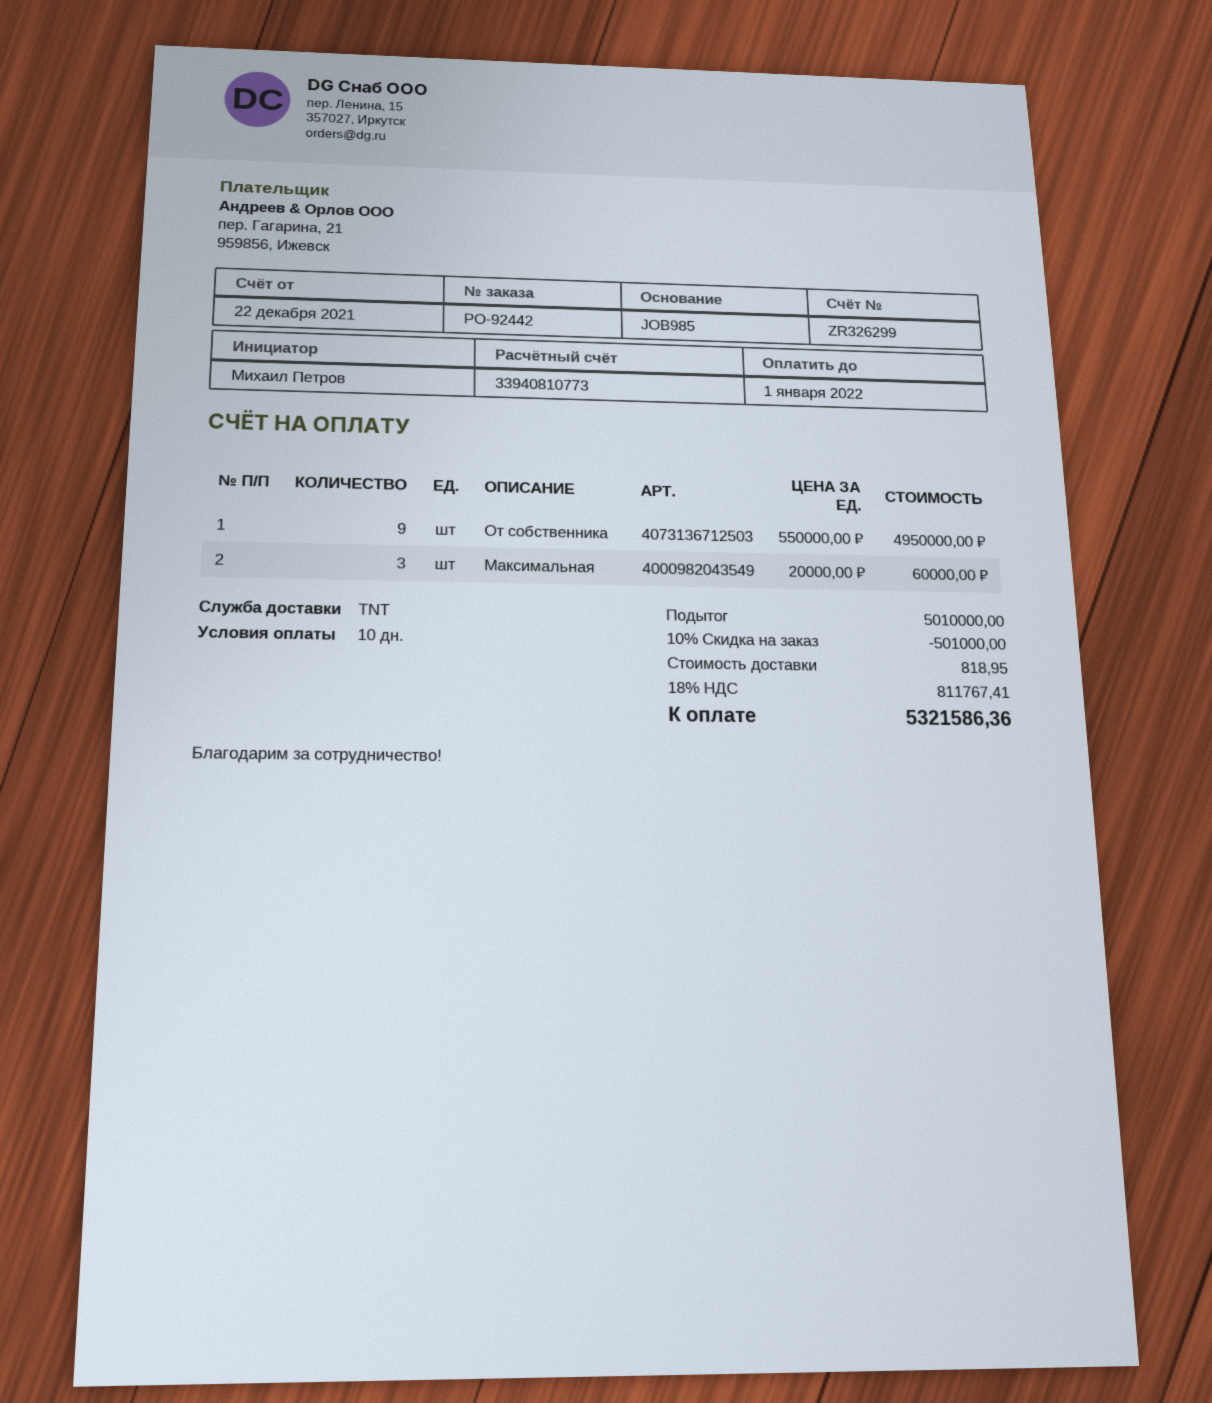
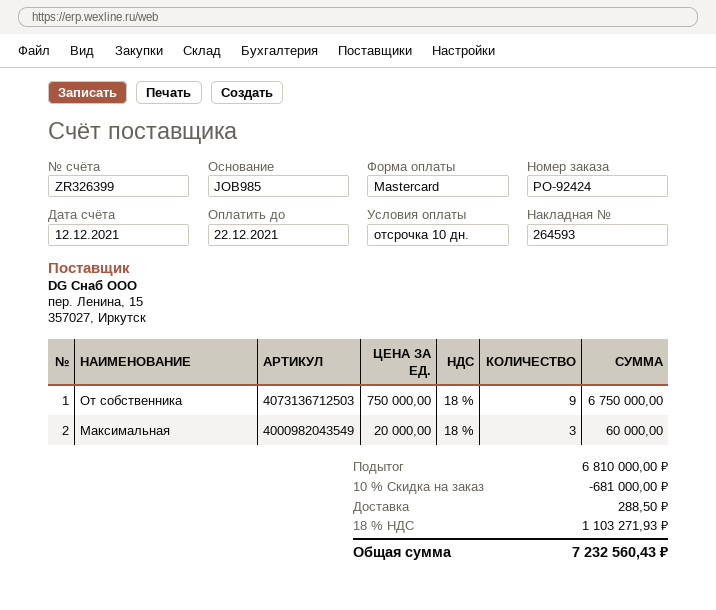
order number: PO-92442 -> PO-92424
invoice number: ZR326299 -> ZR326399
invoice date: 2021-12-22 -> 2021-12-12
due date: 2022-01-01 -> 2021-12-22
От собственника: 9 x 550000.00 = 4950000.00 -> 9 x 750000.00 = 6750000.00
subtotal: 5010000.00 -> 6810000.00
discount: 10% = 501000.00 -> 10% = 681000.00
shipping: 818.95 -> 288.50
tax: 18% = 811767.41 -> 18% = 1103271.93
total: 5321586.36 -> 7232560.43

